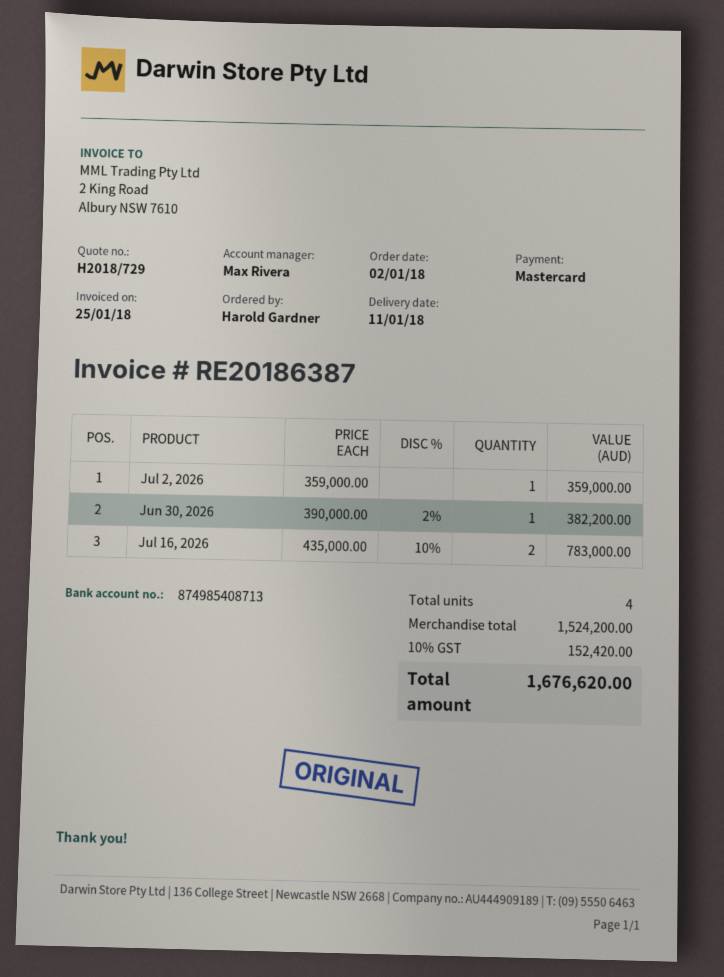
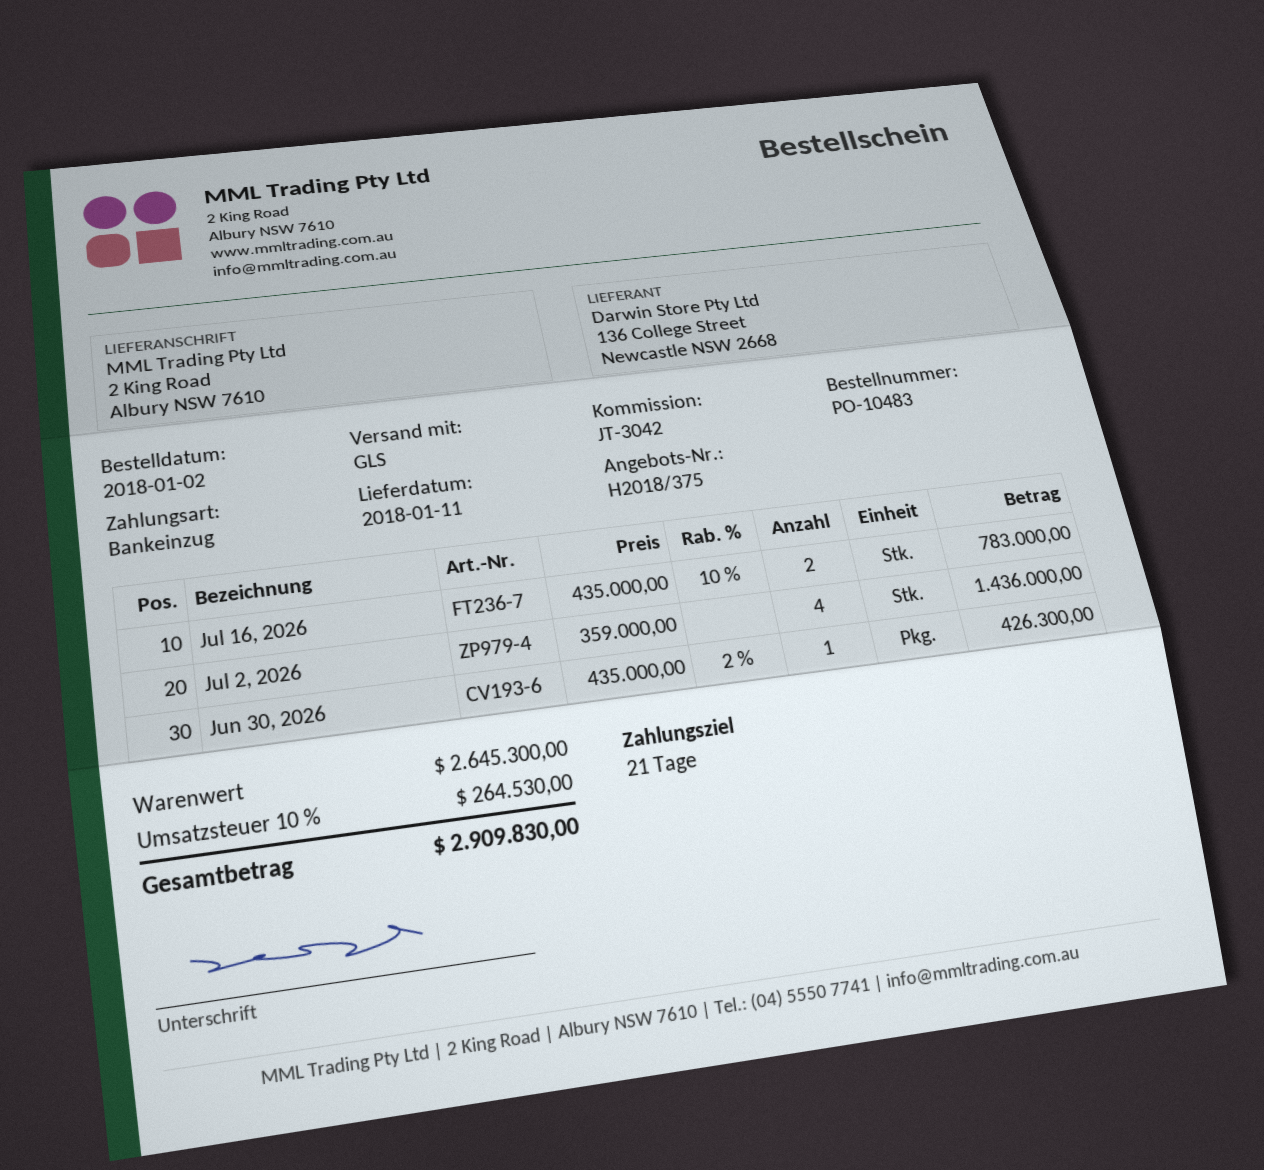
quote number: H2018/729 -> H2018/375
payment method: Mastercard -> direct debit
Jul 2, 2026: 1 x 359000.00 = 359000.00 -> 4 x 359000.00 = 1436000.00
Jun 30, 2026: 1 x 390000.00 - 2% = 382200.00 -> 1 x 435000.00 - 2% = 426300.00
subtotal: 1524200.00 -> 2645300.00
tax: 10% = 152420.00 -> 10% = 264530.00
total: 1676620.00 -> 2909830.00

